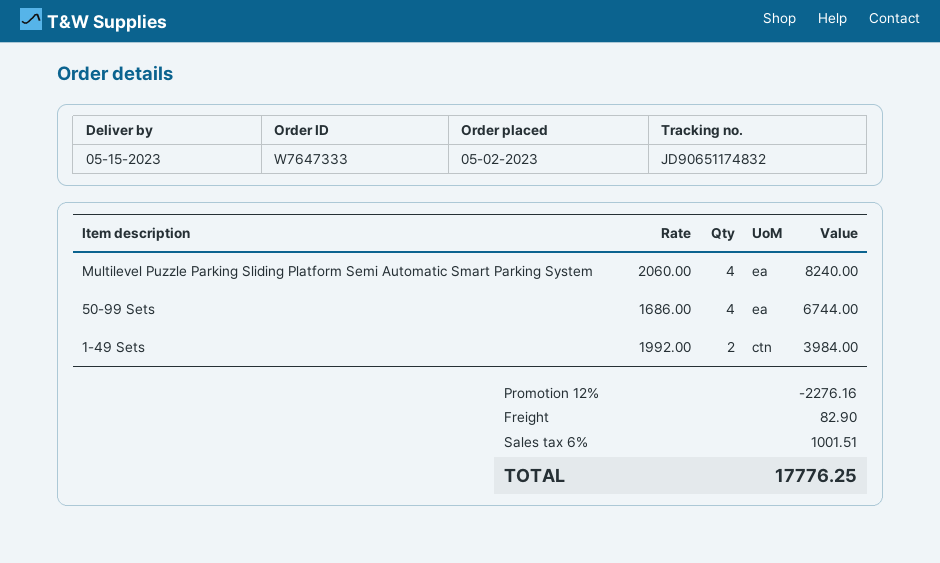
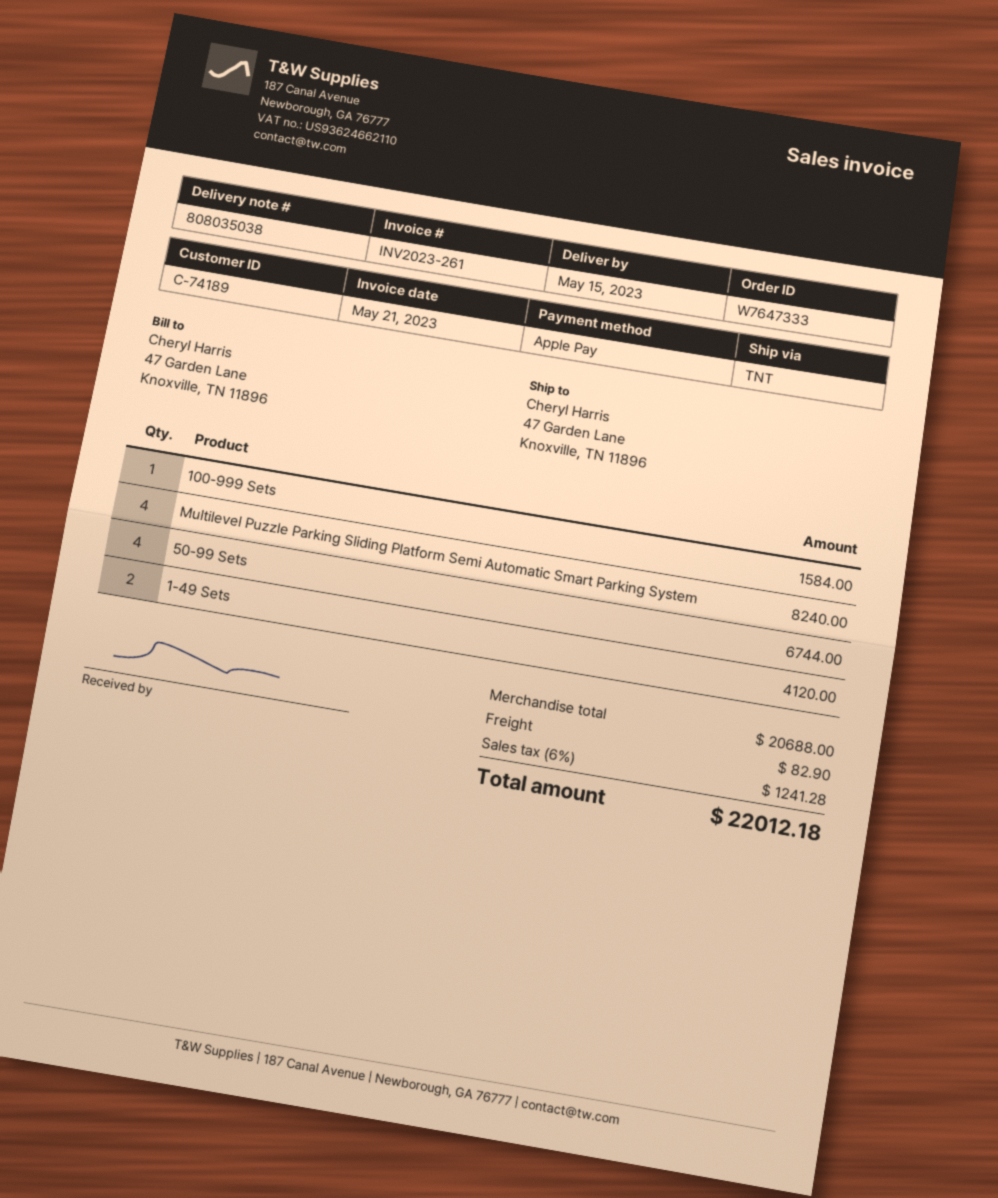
1-49 Sets: 2 for 3984.00 -> 2 for 4120.00
100-999 Sets: none -> 1 for 1584.00
discount: 12% = 2276.16 -> none
tax: 6% = 1001.51 -> 6% = 1241.28
total: 17776.25 -> 22012.18

